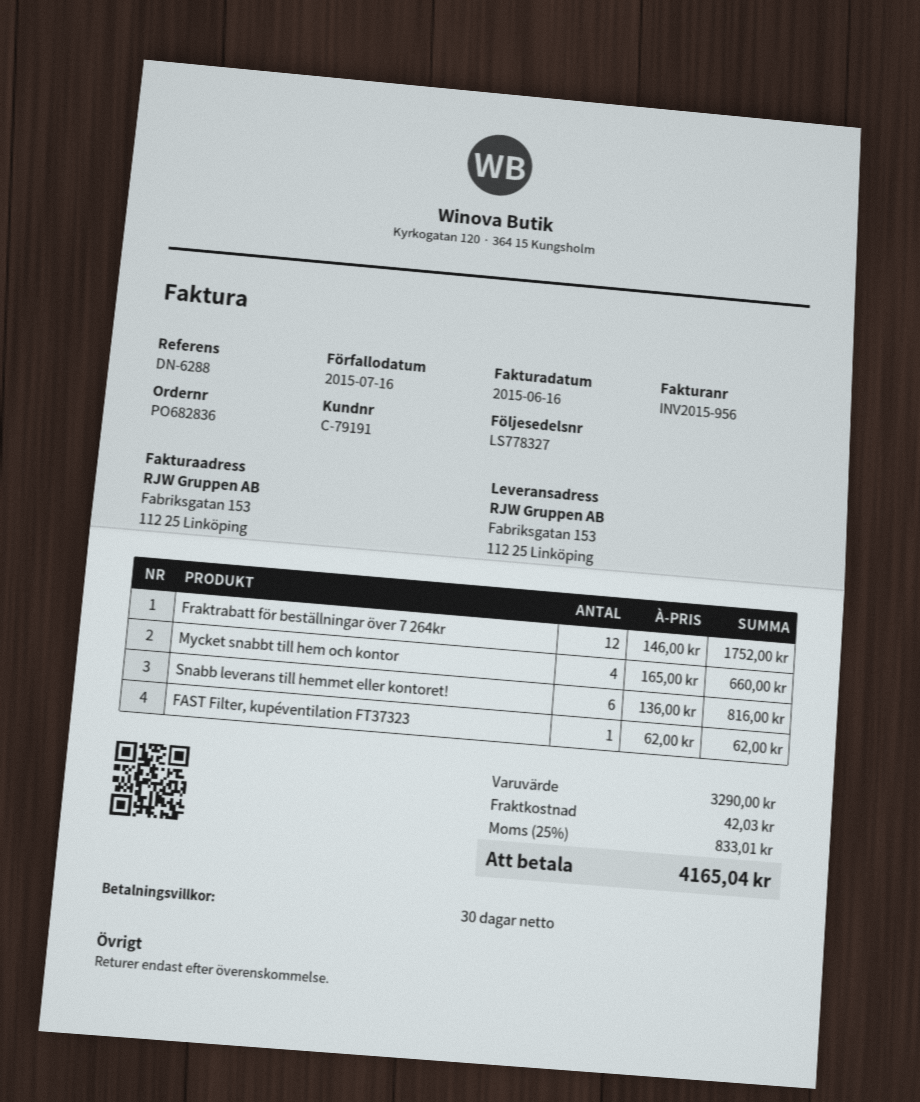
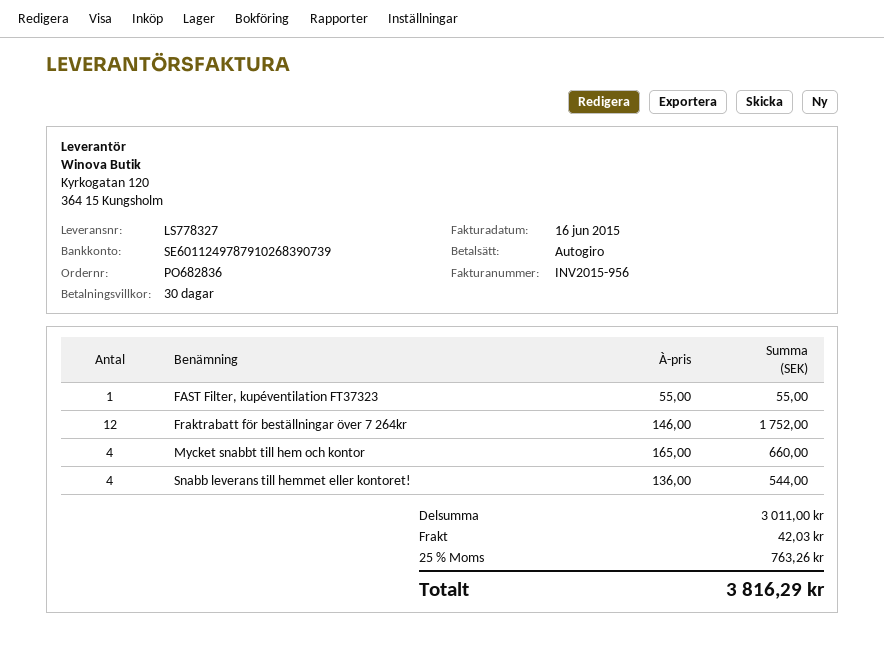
Snabb leverans till hemmet eller kontoret!: 6 x 136.00 = 816.00 -> 4 x 136.00 = 544.00
FAST Filter, kupéventilation FT37323: 1 x 62.00 = 62.00 -> 1 x 55.00 = 55.00
subtotal: 3290.00 -> 3011.00
tax: 25% = 833.01 -> 25% = 763.26
total: 4165.04 -> 3816.29

